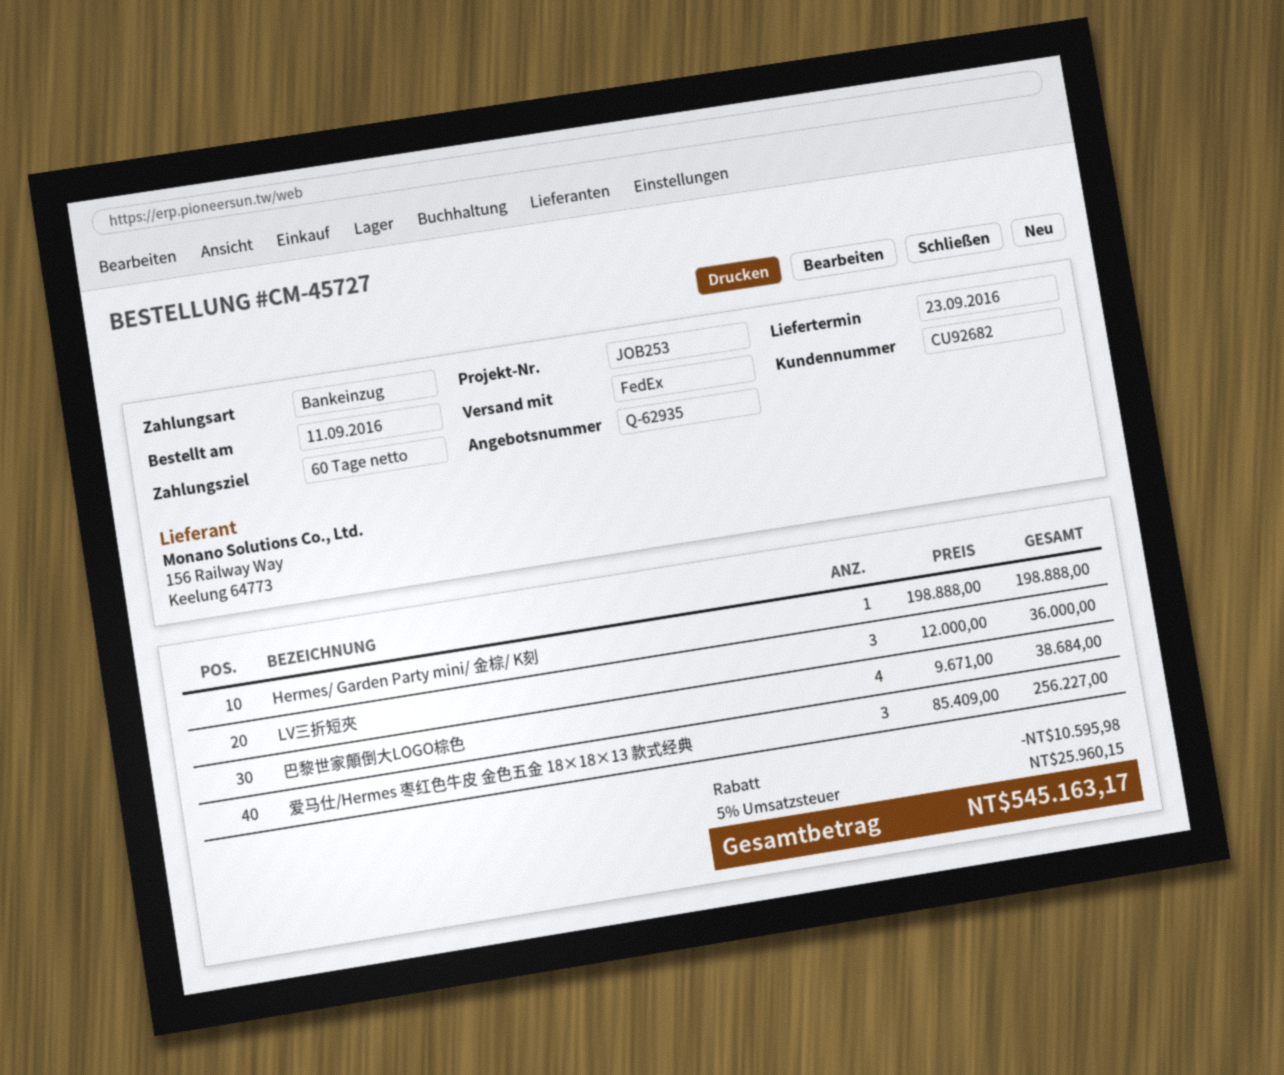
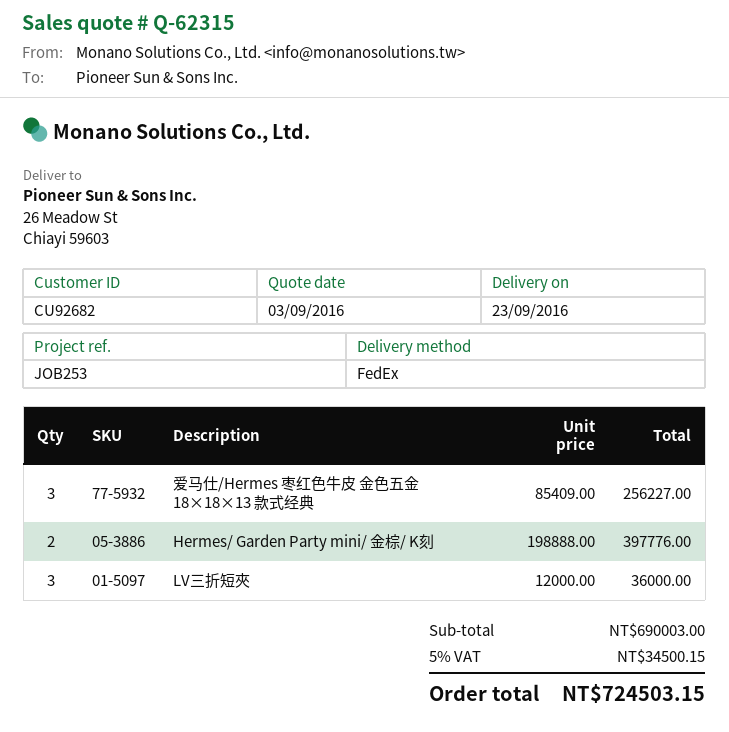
quote number: Q-62935 -> Q-62315
Hermes/ Garden Party mini/ 金棕/ K刻: 1 x 198888.00 = 198888.00 -> 2 x 198888.00 = 397776.00
巴黎世家顛倒大LOGO棕色: 4 x 9671.00 = 38684.00 -> none
discount: 10595.98 -> none
tax: 5% = 25960.15 -> 5% = 34500.15
total: 545163.17 -> 724503.15

